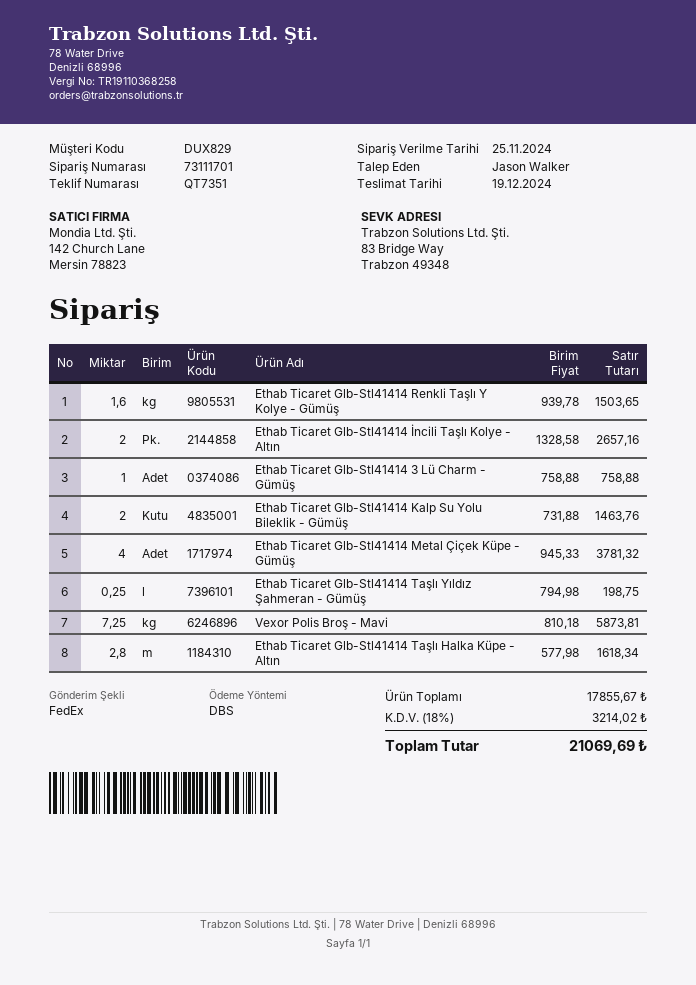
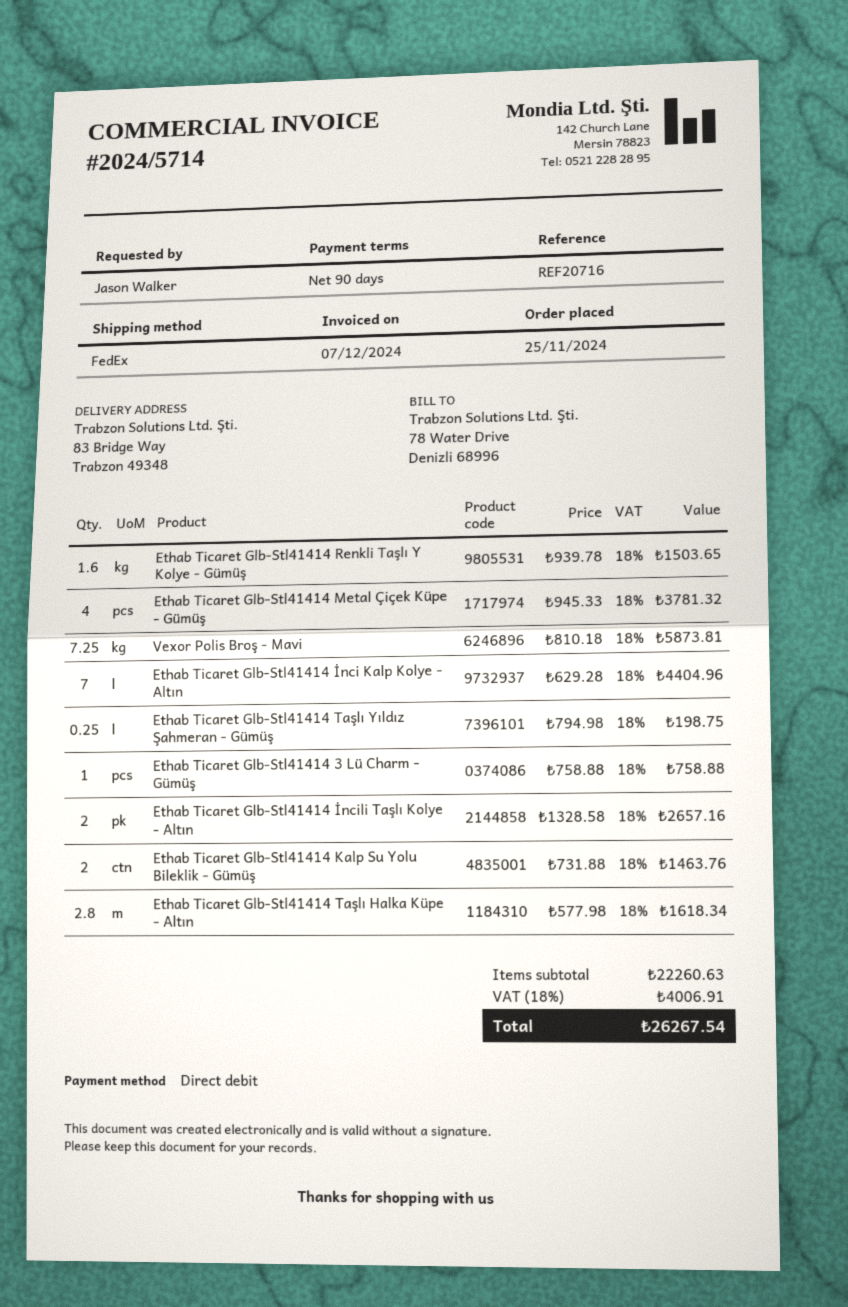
Ethab Ticaret Glb-Stl41414 İnci Kalp Kolye - Altın: none -> 7 x 629.28 = 4404.96
subtotal: 17855.67 -> 22260.63
tax: 18% = 3214.02 -> 18% = 4006.91
total: 21069.69 -> 26267.54

